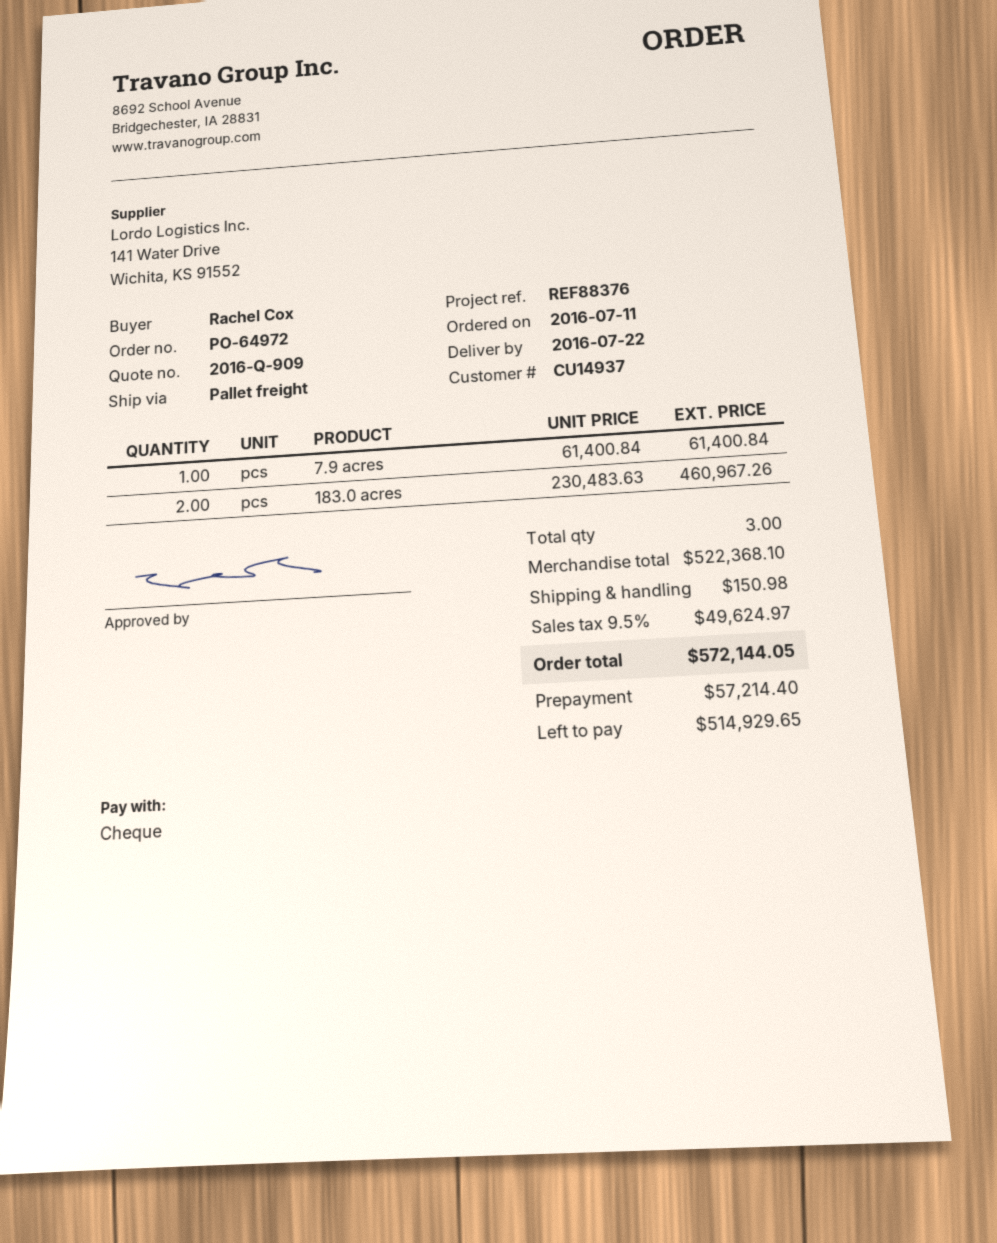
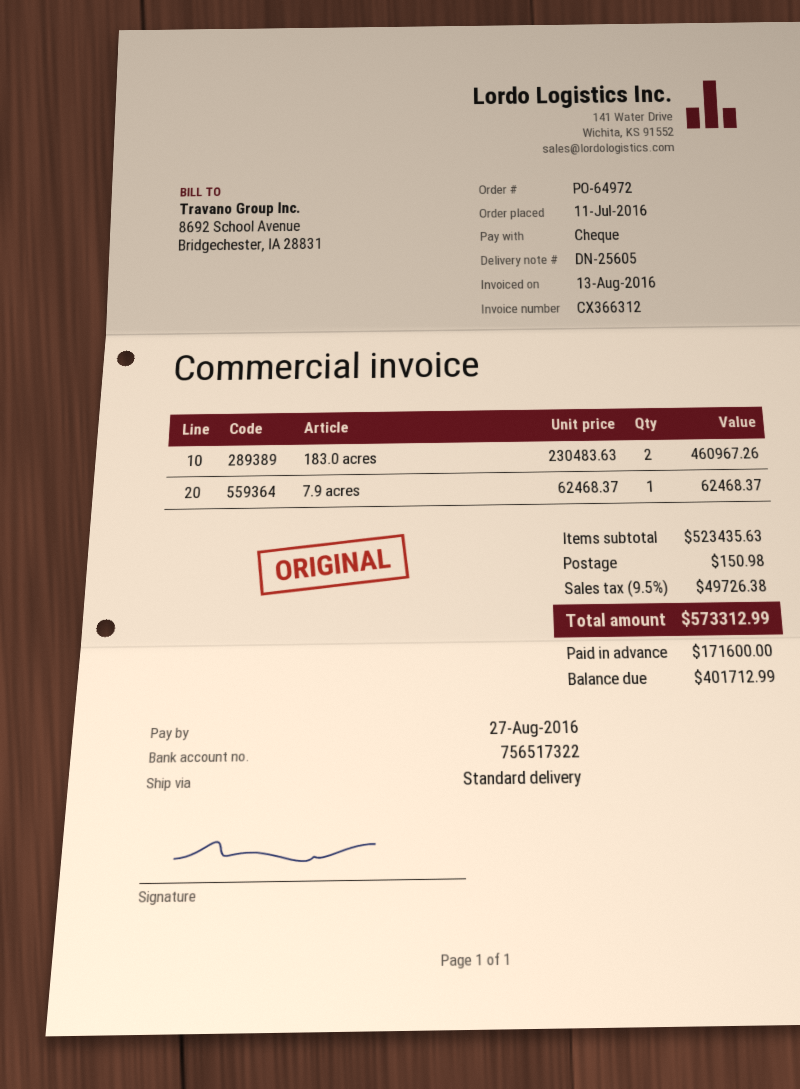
shipping method: pallet freight -> standard
7.9 acres: 1 x 61400.84 = 61400.84 -> 1 x 62468.37 = 62468.37
subtotal: 522368.10 -> 523435.63
tax: 9.5% = 49624.97 -> 9.5% = 49726.38
total: 572144.05 -> 573312.99
deposit: 57214.40 -> 171600.00
balance: 514929.65 -> 401712.99

